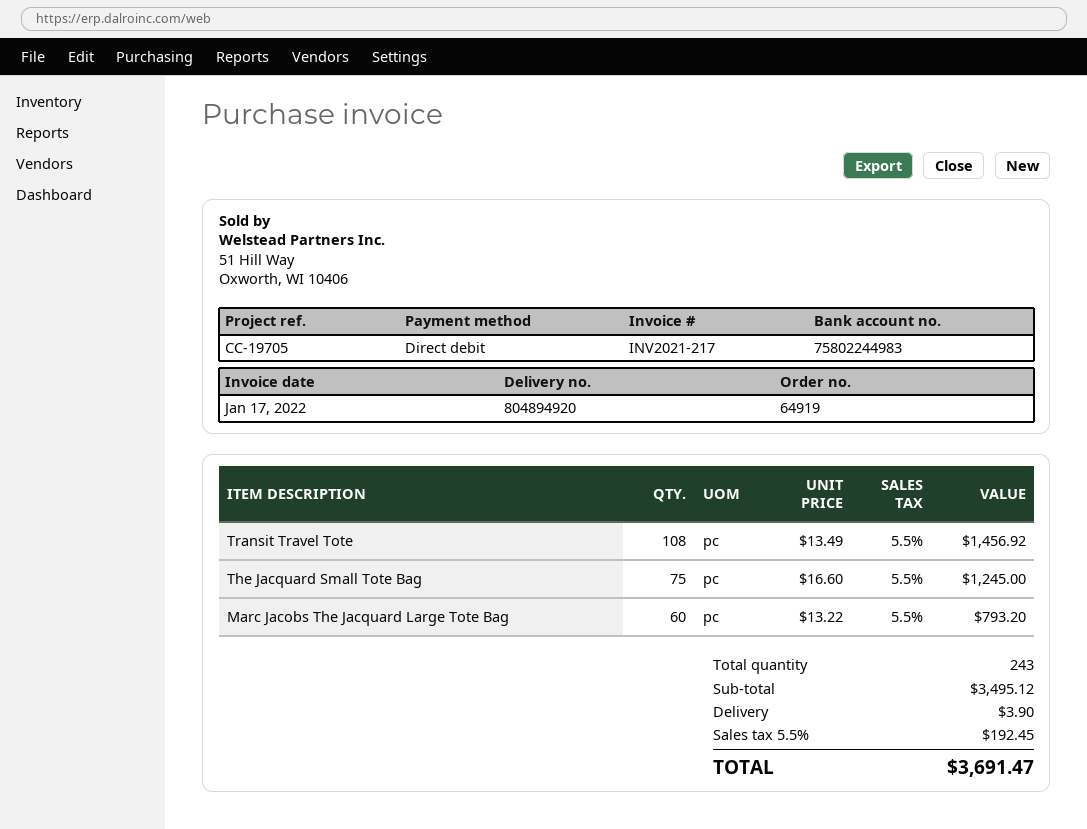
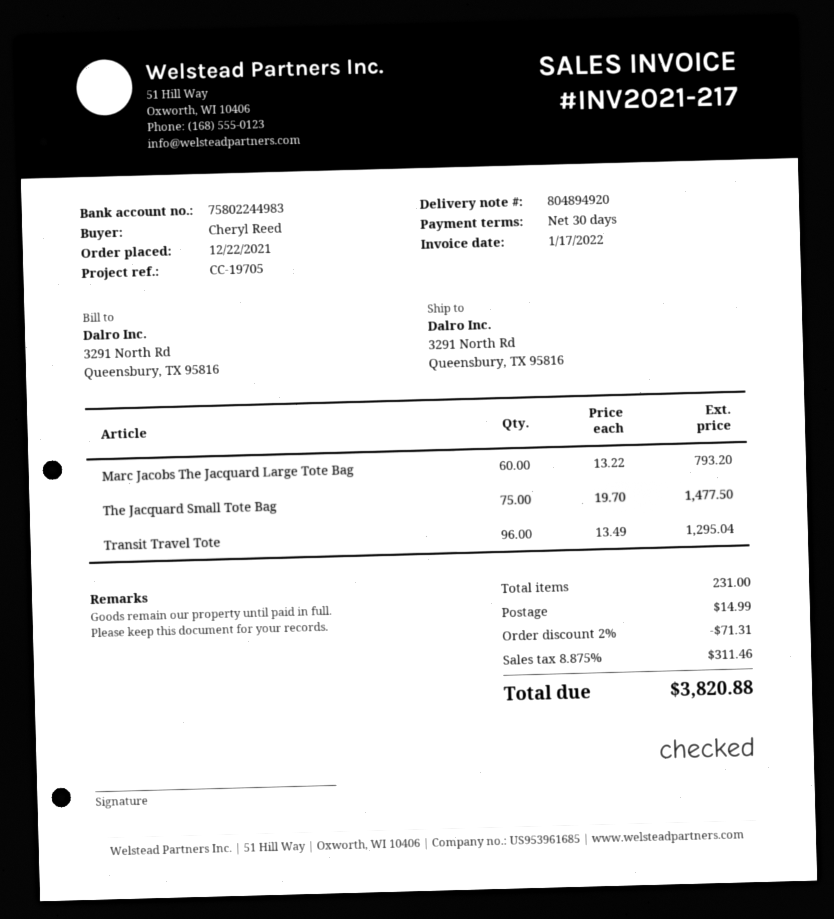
Transit Travel Tote: 108 x 13.49 = 1456.92 -> 96 x 13.49 = 1295.04
The Jacquard Small Tote Bag: 75 x 16.60 = 1245.00 -> 75 x 19.70 = 1477.50
total quantity: 243 -> 231
discount: none -> 2% = 71.31
shipping: 3.90 -> 14.99
tax: 5.5% = 192.45 -> 8.875% = 311.46
total: 3691.47 -> 3820.88

